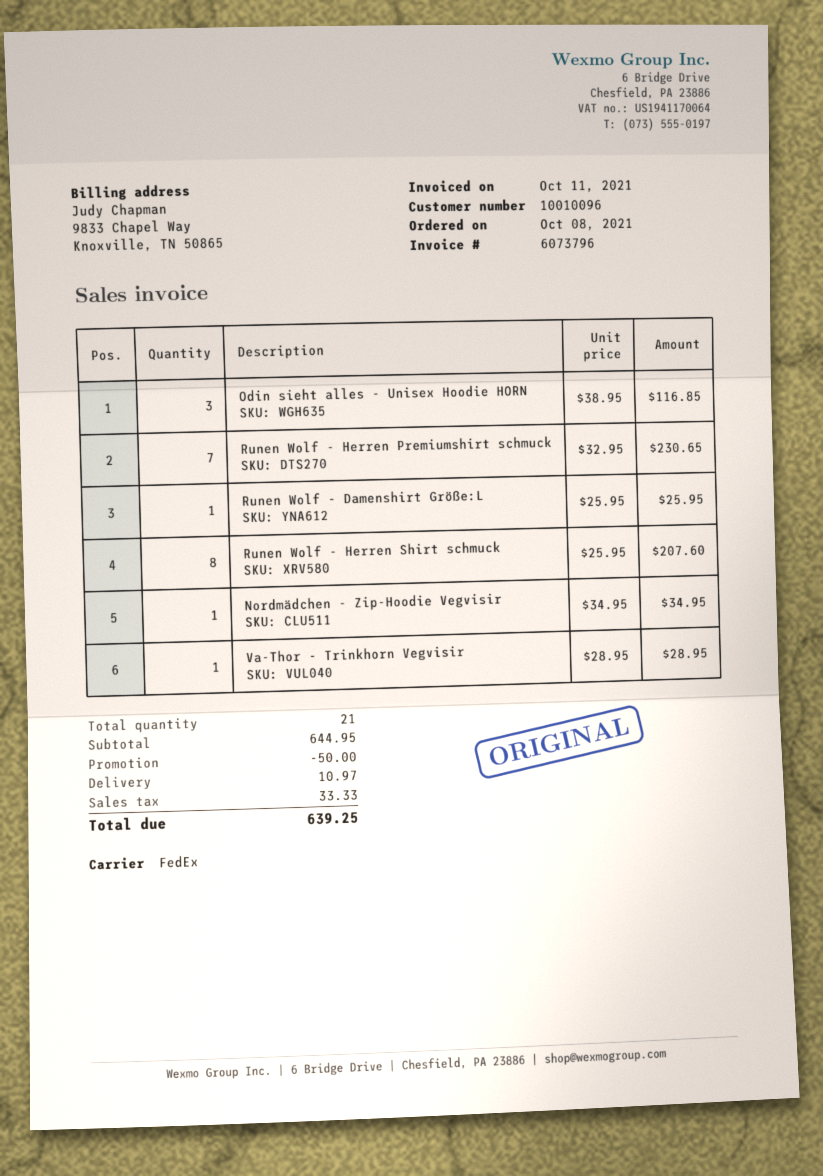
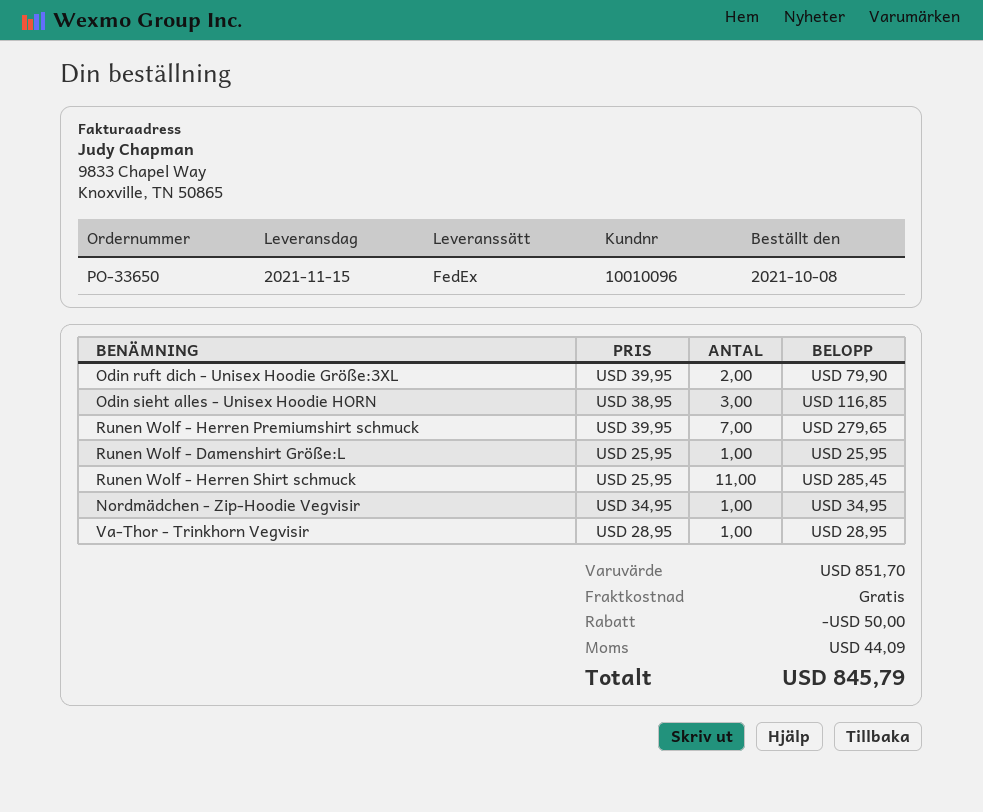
Runen Wolf - Herren Premiumshirt schmuck: 7 x 32.95 = 230.65 -> 7 x 39.95 = 279.65
Runen Wolf - Herren Shirt schmuck: 8 x 25.95 = 207.60 -> 11 x 25.95 = 285.45
Odin ruft dich - Unisex Hoodie Größe:3XL: none -> 2 x 39.95 = 79.90
subtotal: 644.95 -> 851.70
shipping: 10.97 -> 0.00
tax: 33.33 -> 44.09
total: 639.25 -> 845.79

